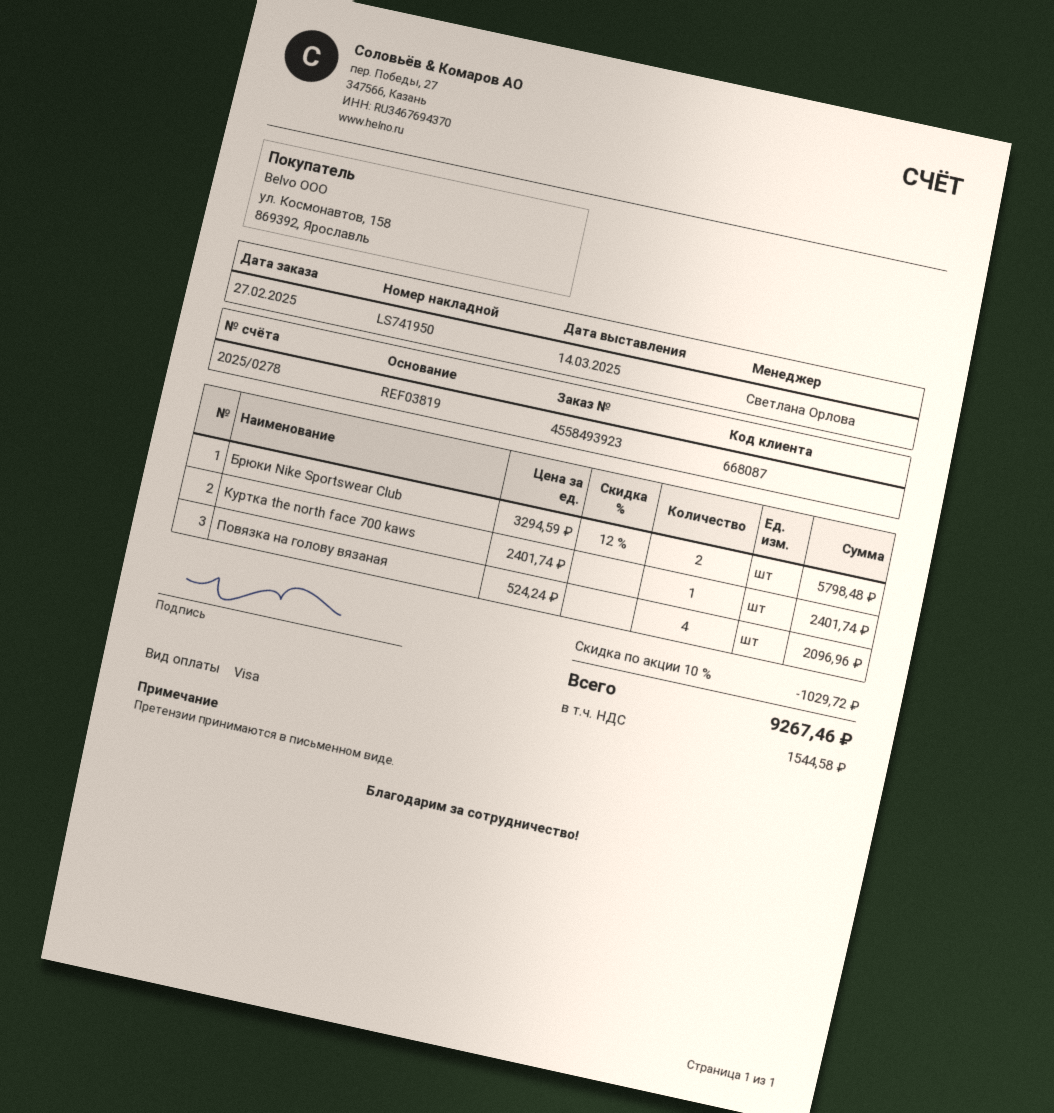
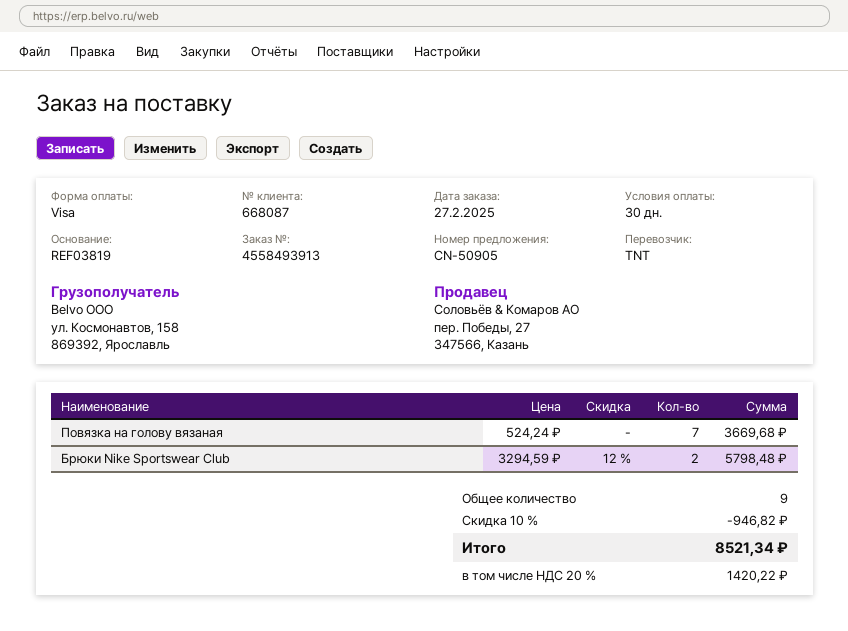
order number: 4558493923 -> 4558493913
Куртка the north face 700 kaws: 1 x 2401.74 = 2401.74 -> none
Повязка на голову вязаная: 4 x 524.24 = 2096.96 -> 7 x 524.24 = 3669.68
discount: 10% = 1029.72 -> 10% = 946.82
tax: 1544.58 -> 1420.22
total: 9267.46 -> 8521.34

